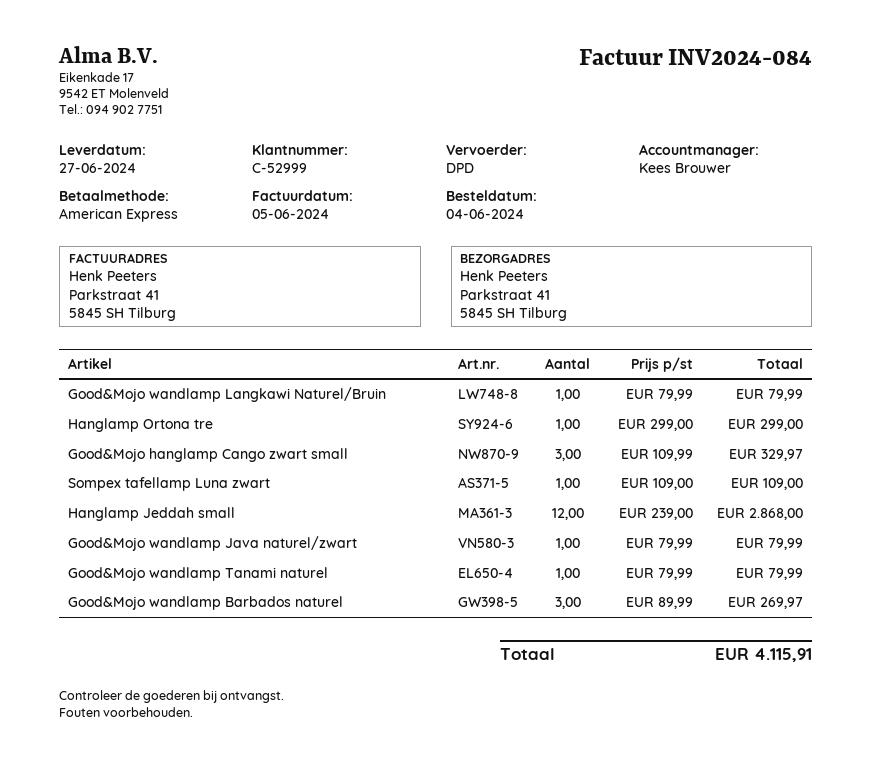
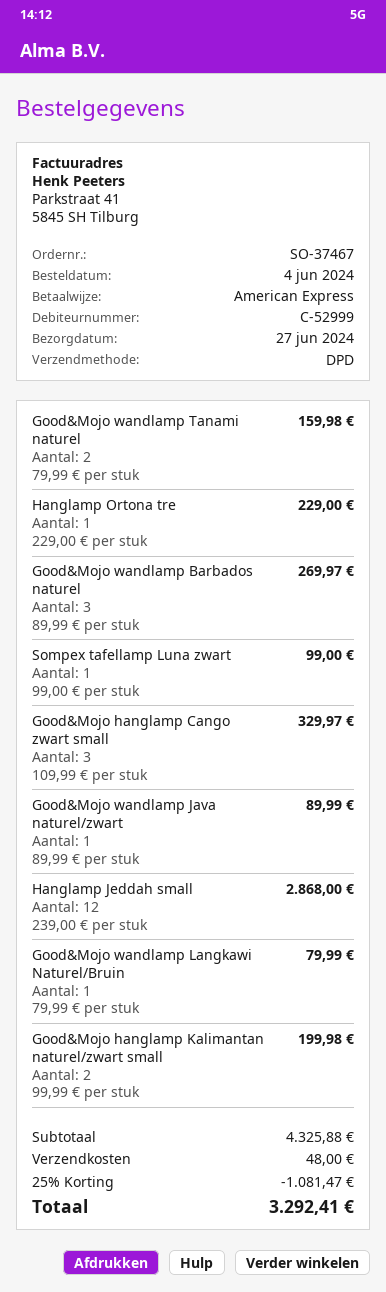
Hanglamp Ortona tre: 1 x 299.00 = 299.00 -> 1 x 229.00 = 229.00
Sompex tafellamp Luna zwart: 1 x 109.00 = 109.00 -> 1 x 99.00 = 99.00
Good&Mojo wandlamp Java naturel/zwart: 1 x 79.99 = 79.99 -> 1 x 89.99 = 89.99
Good&Mojo wandlamp Tanami naturel: 1 x 79.99 = 79.99 -> 2 x 79.99 = 159.98
Good&Mojo hanglamp Kalimantan naturel/zwart small: none -> 2 x 99.99 = 199.98
discount: none -> 25% = 1081.47
shipping: none -> 48.00
total: 4115.91 -> 3292.41

